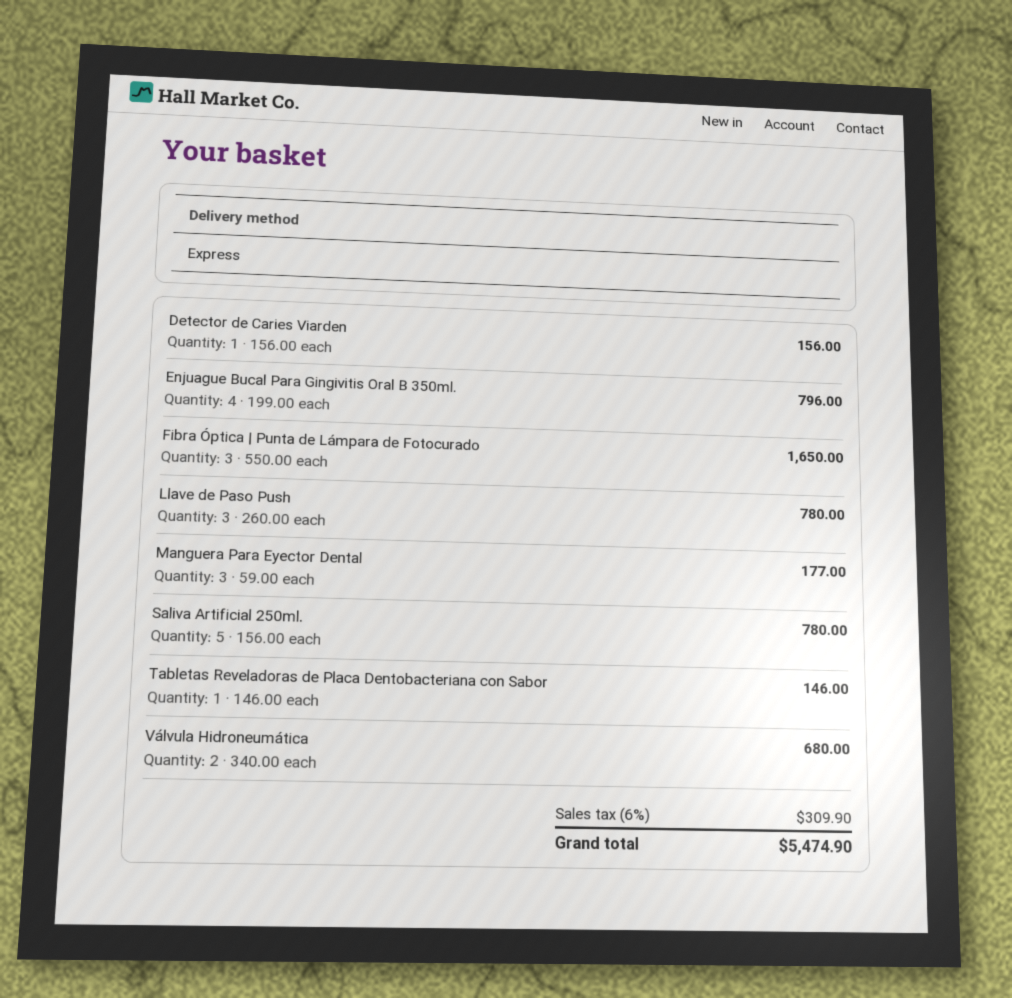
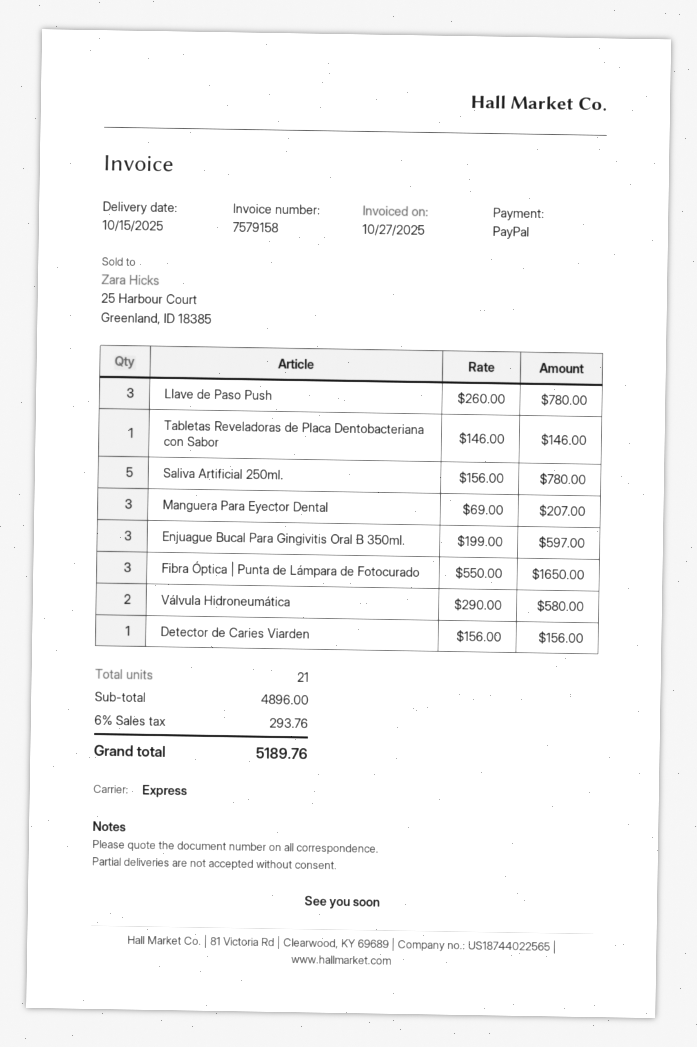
Enjuague Bucal Para Gingivitis Oral B 350ml.: 4 x 199.00 = 796.00 -> 3 x 199.00 = 597.00
Manguera Para Eyector Dental: 3 x 59.00 = 177.00 -> 3 x 69.00 = 207.00
Válvula Hidroneumática: 2 x 340.00 = 680.00 -> 2 x 290.00 = 580.00
tax: 6% = 309.90 -> 6% = 293.76
total: 5474.90 -> 5189.76

